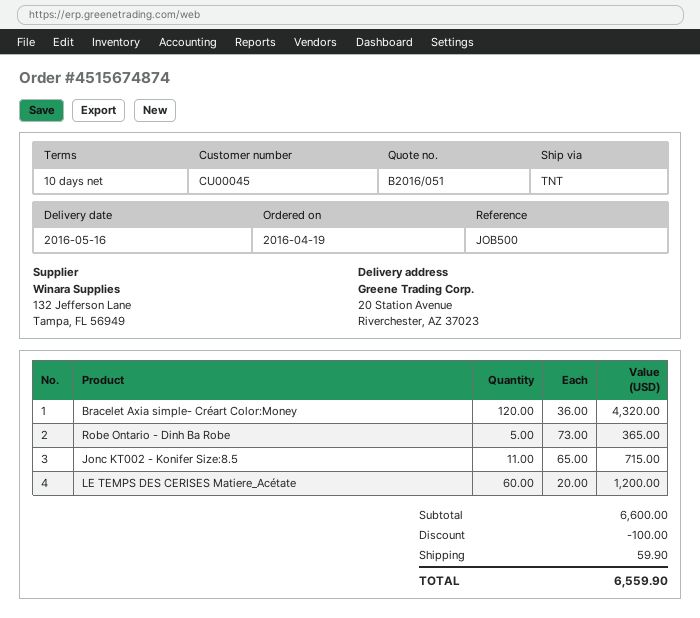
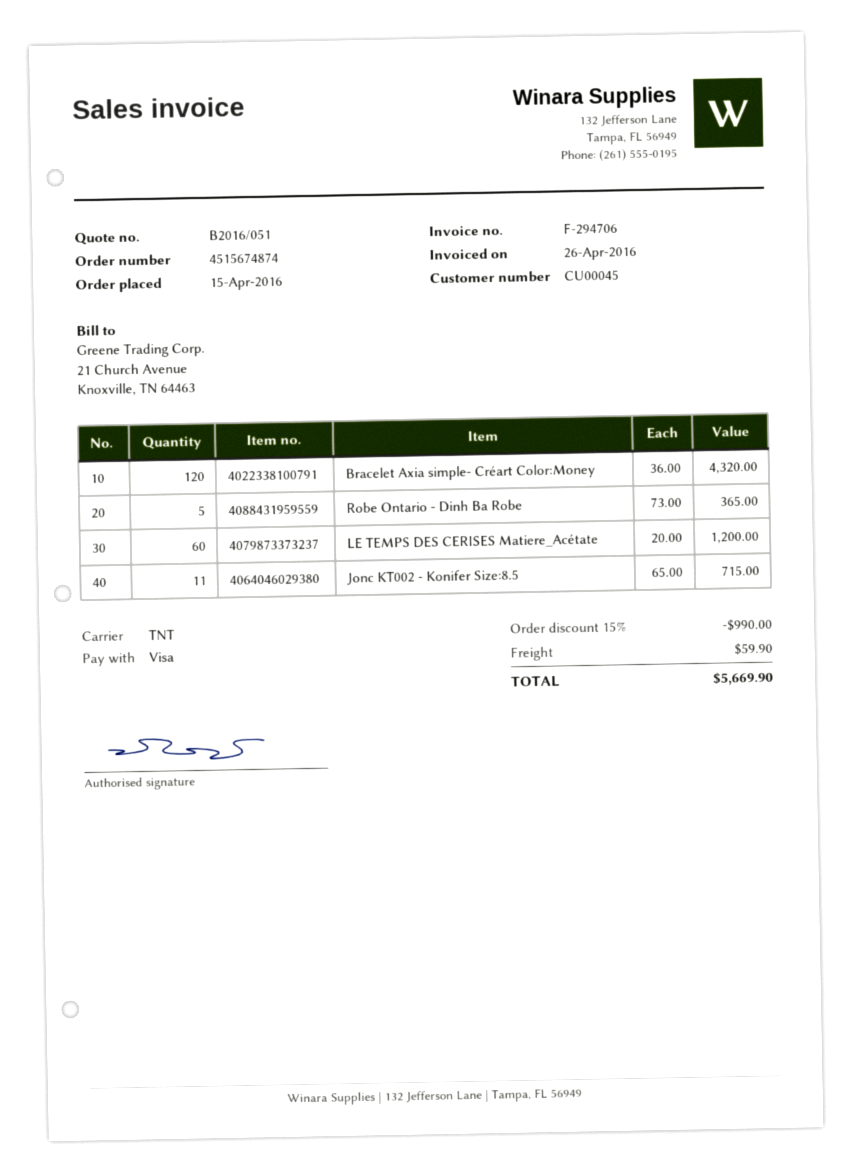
order date: 2016-04-19 -> 2016-04-15
discount: 100.00 -> 990.00
total: 6559.90 -> 5669.90

